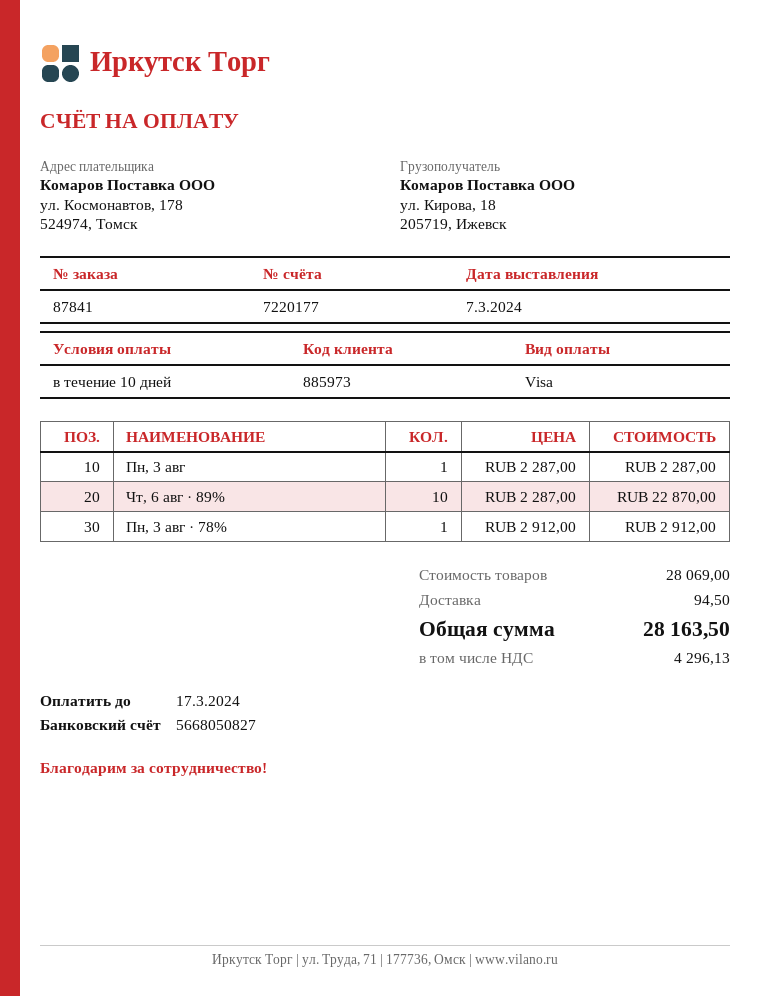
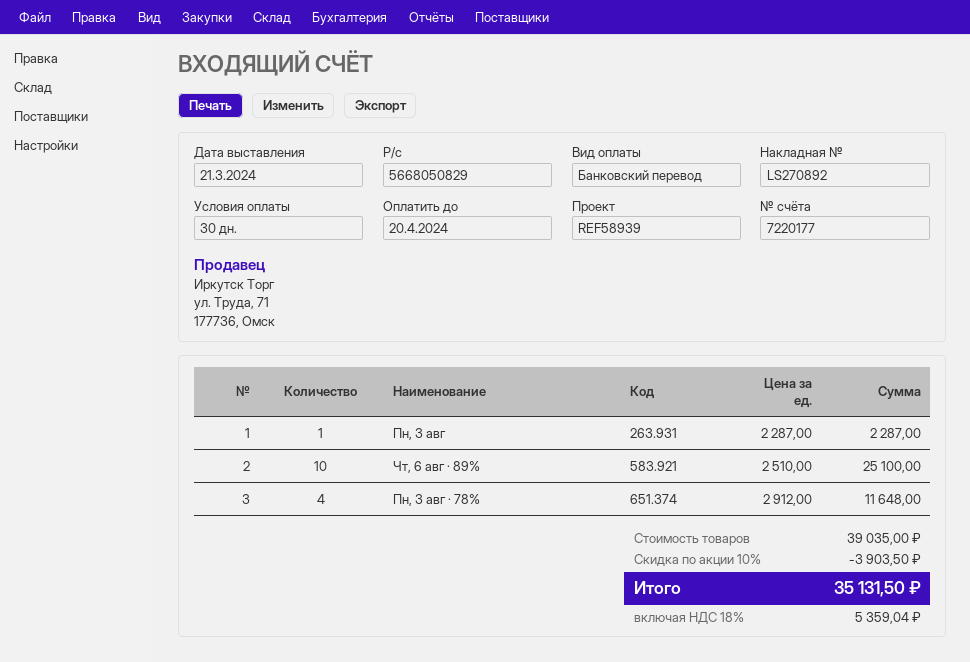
invoice date: 2024-03-07 -> 2024-03-21
payment terms: 10 days -> 30 days
due date: 2024-03-17 -> 2024-04-20
payment method: Visa -> bank transfer
bank account: 5668050827 -> 5668050829
Чт, 6 авг · 89%: 10 x 2287.00 = 22870.00 -> 10 x 2510.00 = 25100.00
Пн, 3 авг · 78%: 1 x 2912.00 = 2912.00 -> 4 x 2912.00 = 11648.00
subtotal: 28069.00 -> 39035.00
discount: none -> 10% = 3903.50
shipping: 94.50 -> none
tax: 4296.13 -> 5359.04
total: 28163.50 -> 35131.50

